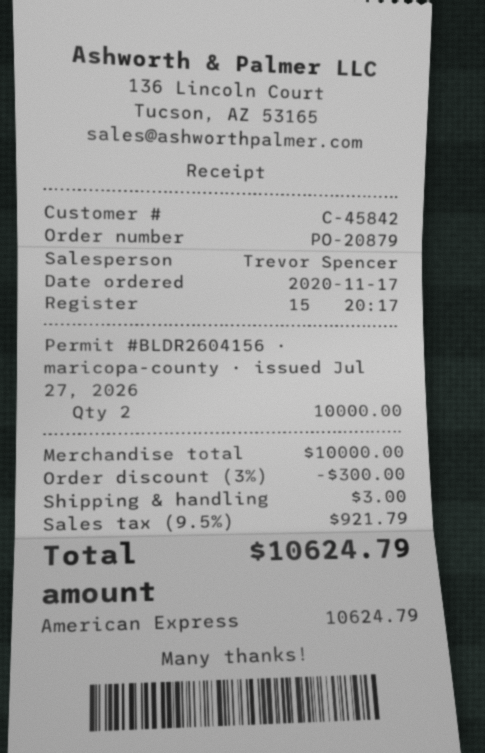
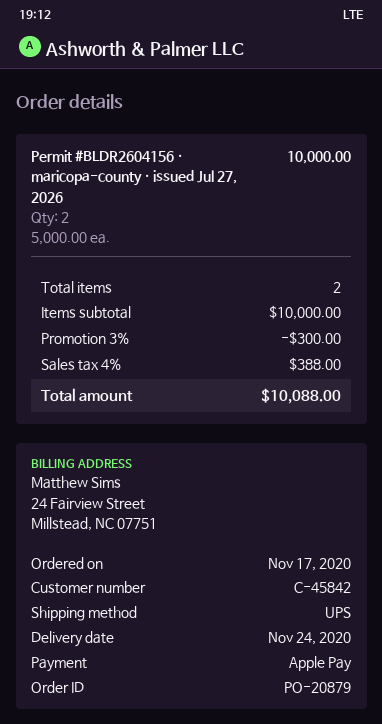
payment method: American Express -> Apple Pay
shipping: 3.00 -> none
tax: 9.5% = 921.79 -> 4% = 388.00
total: 10624.79 -> 10088.00

